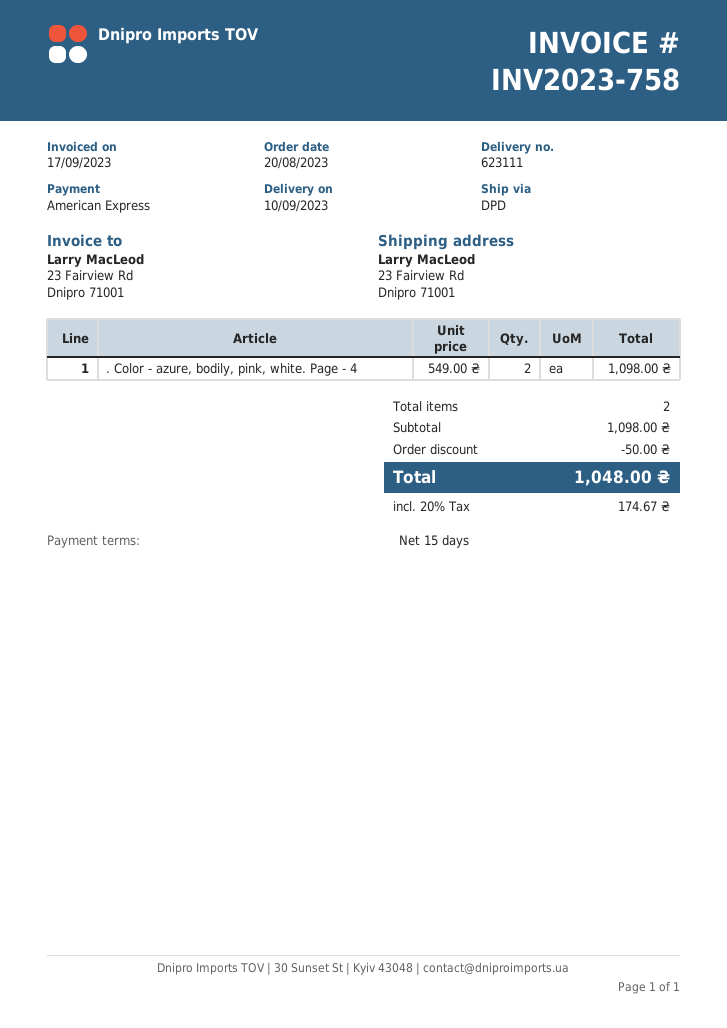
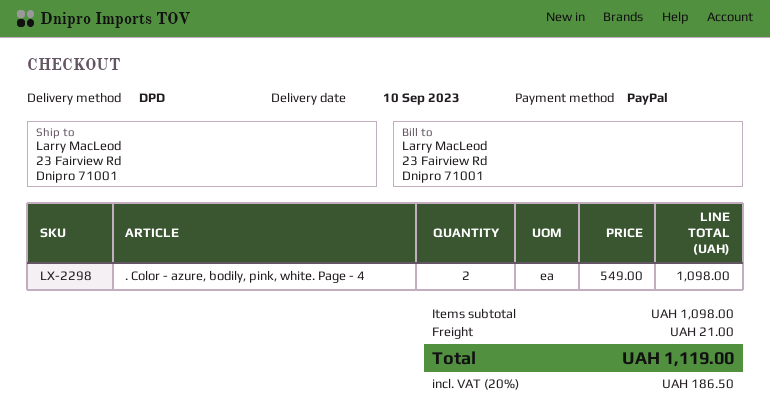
payment method: American Express -> PayPal
discount: 50.00 -> none
shipping: none -> 21.00
tax: 20% = 174.67 -> 20% = 186.50
total: 1048.00 -> 1119.00

